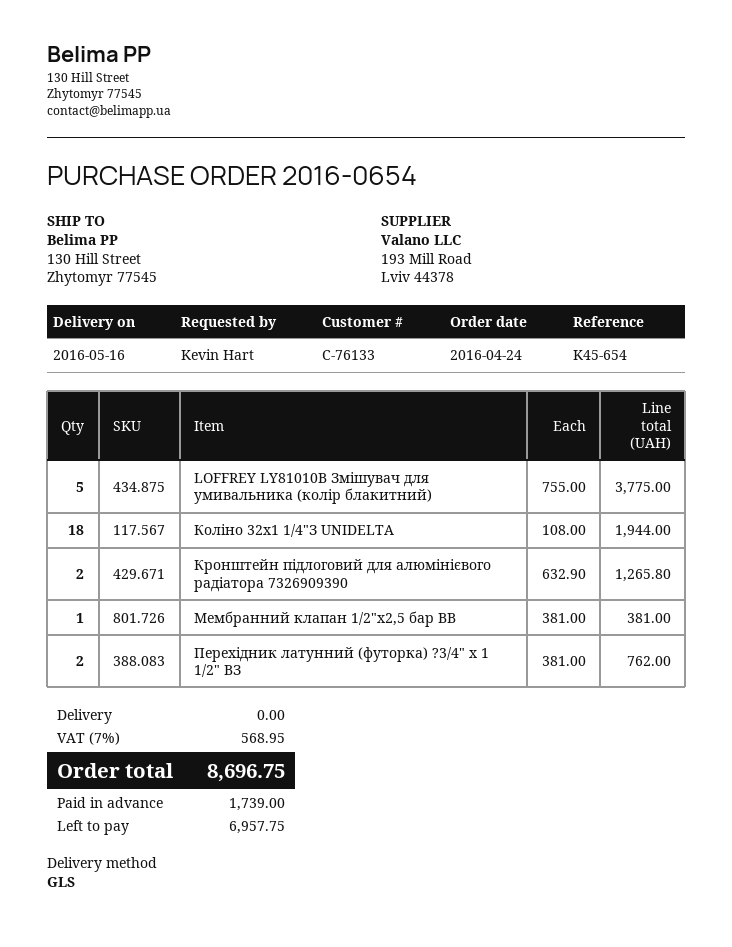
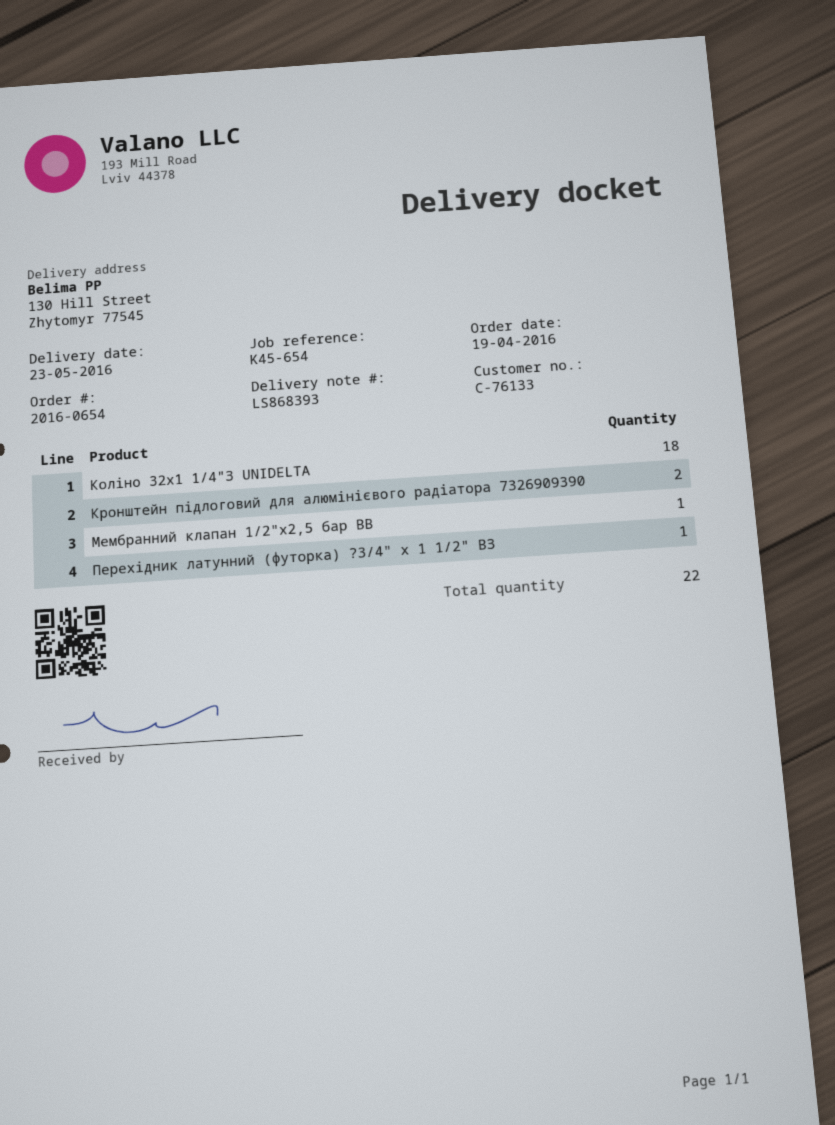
order date: 2016-04-24 -> 2016-04-19
delivery date: 2016-05-16 -> 2016-05-23
LOFFREY LY81010B Змішувач для умивальника (колір блакитний): 5 -> none
Перехідник латунний (футорка) ?3/4" х 1 1/2" ВЗ: 2 -> 1

